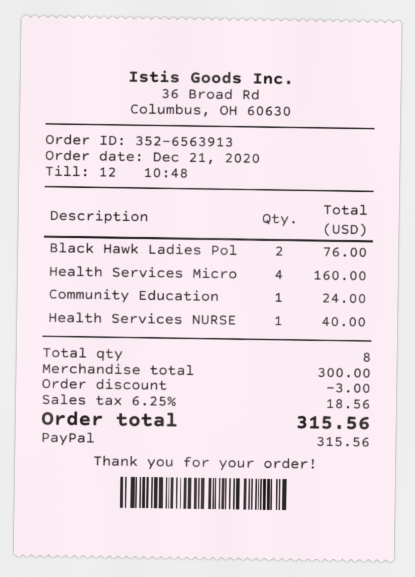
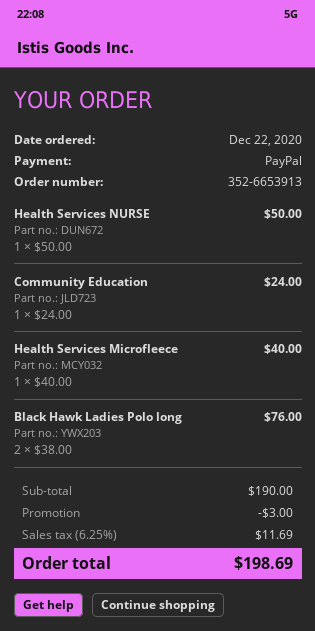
order number: 352-6563913 -> 352-6653913
order date: 2020-12-21 -> 2020-12-22
Health Services Micro: 4 for 160.00 -> 1 for 40.00
Health Services NURSE: 1 for 40.00 -> 1 for 50.00
subtotal: 300.00 -> 190.00
tax: 6.25% = 18.56 -> 6.25% = 11.69
total: 315.56 -> 198.69

